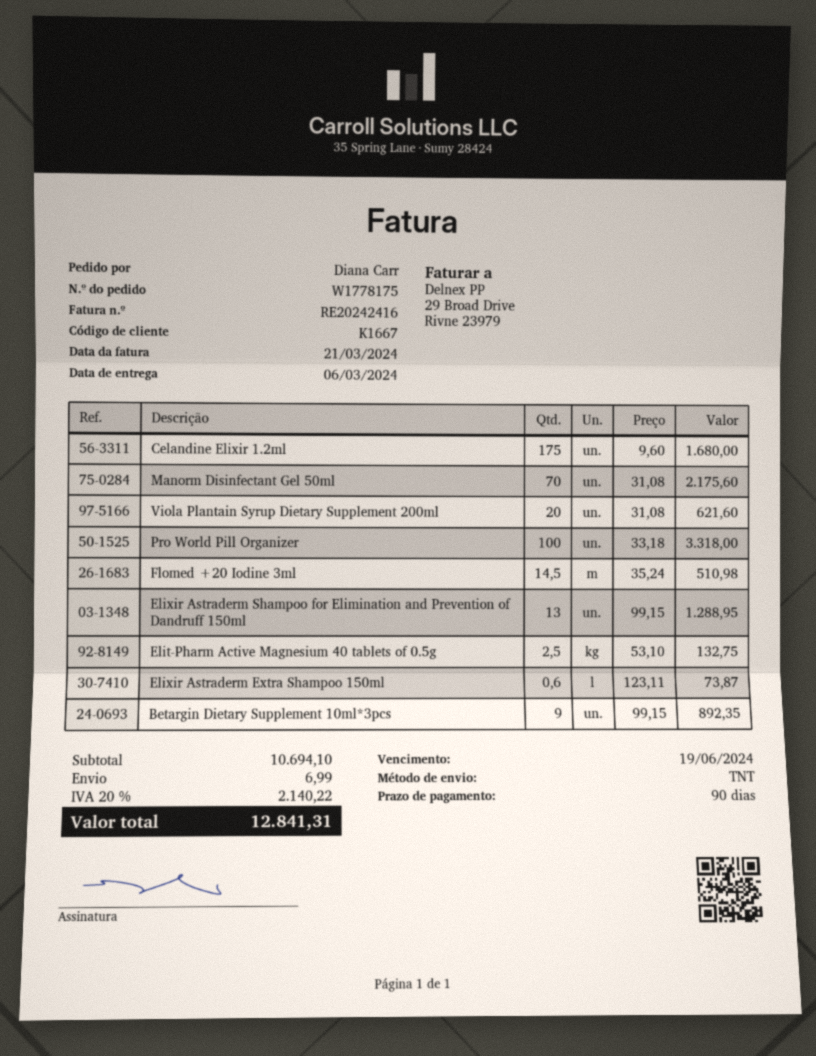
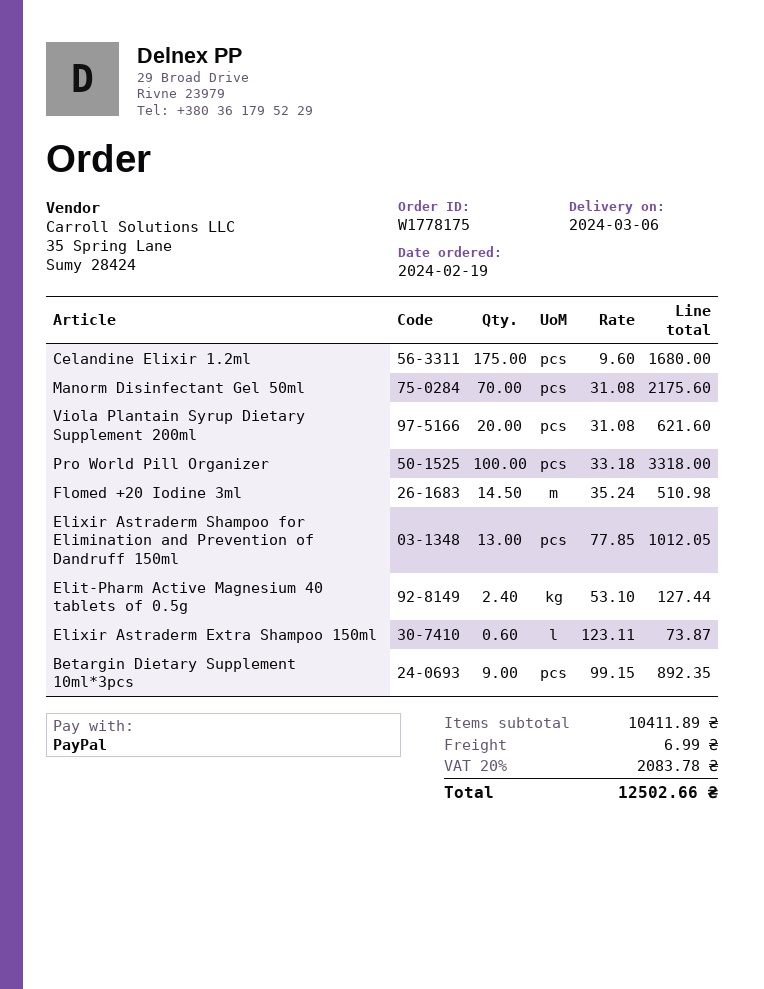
Elixir Astraderm Shampoo for Elimination and Prevention of Dandruff 150ml: 13 x 99.15 = 1288.95 -> 13 x 77.85 = 1012.05
Elit-Pharm Active Magnesium 40 tablets of 0.5g: 2.5 x 53.10 = 132.75 -> 2.4 x 53.10 = 127.44
subtotal: 10694.10 -> 10411.89
tax: 20% = 2140.22 -> 20% = 2083.78
total: 12841.31 -> 12502.66

